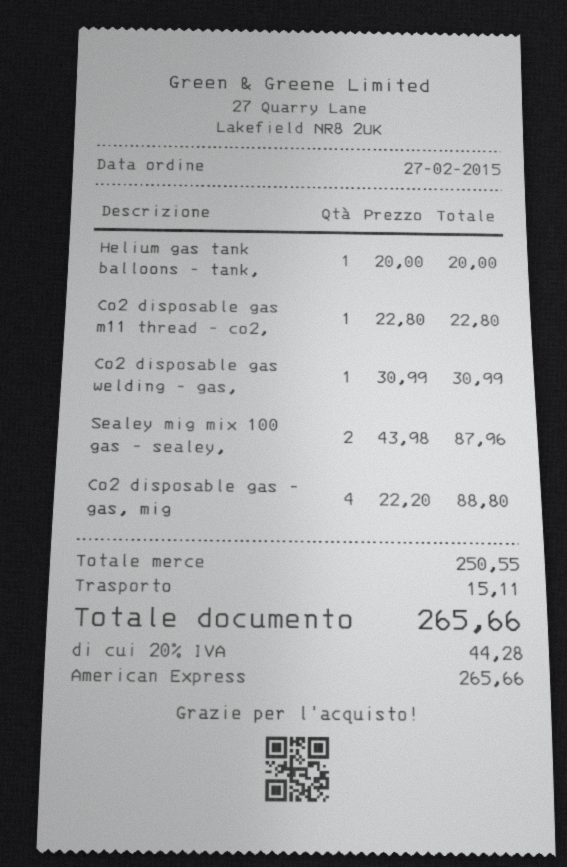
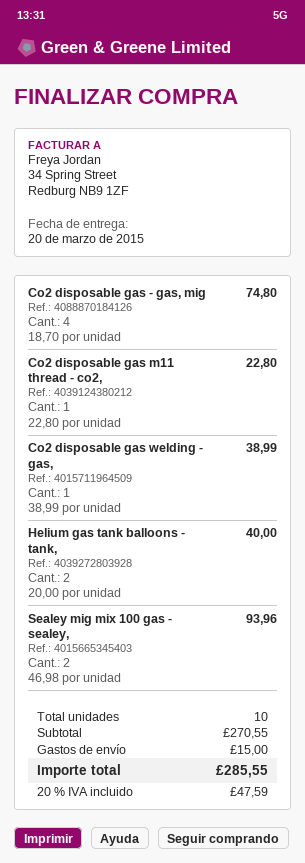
Helium gas tank balloons - tank,: 1 x 20.00 = 20.00 -> 2 x 20.00 = 40.00
Co2 disposable gas welding - gas,: 1 x 30.99 = 30.99 -> 1 x 38.99 = 38.99
Sealey mig mix 100 gas - sealey,: 2 x 43.98 = 87.96 -> 2 x 46.98 = 93.96
Co2 disposable gas - gas, mig: 4 x 22.20 = 88.80 -> 4 x 18.70 = 74.80
subtotal: 250.55 -> 270.55
shipping: 15.11 -> 15.00
tax: 20% = 44.28 -> 20% = 47.59
total: 265.66 -> 285.55

